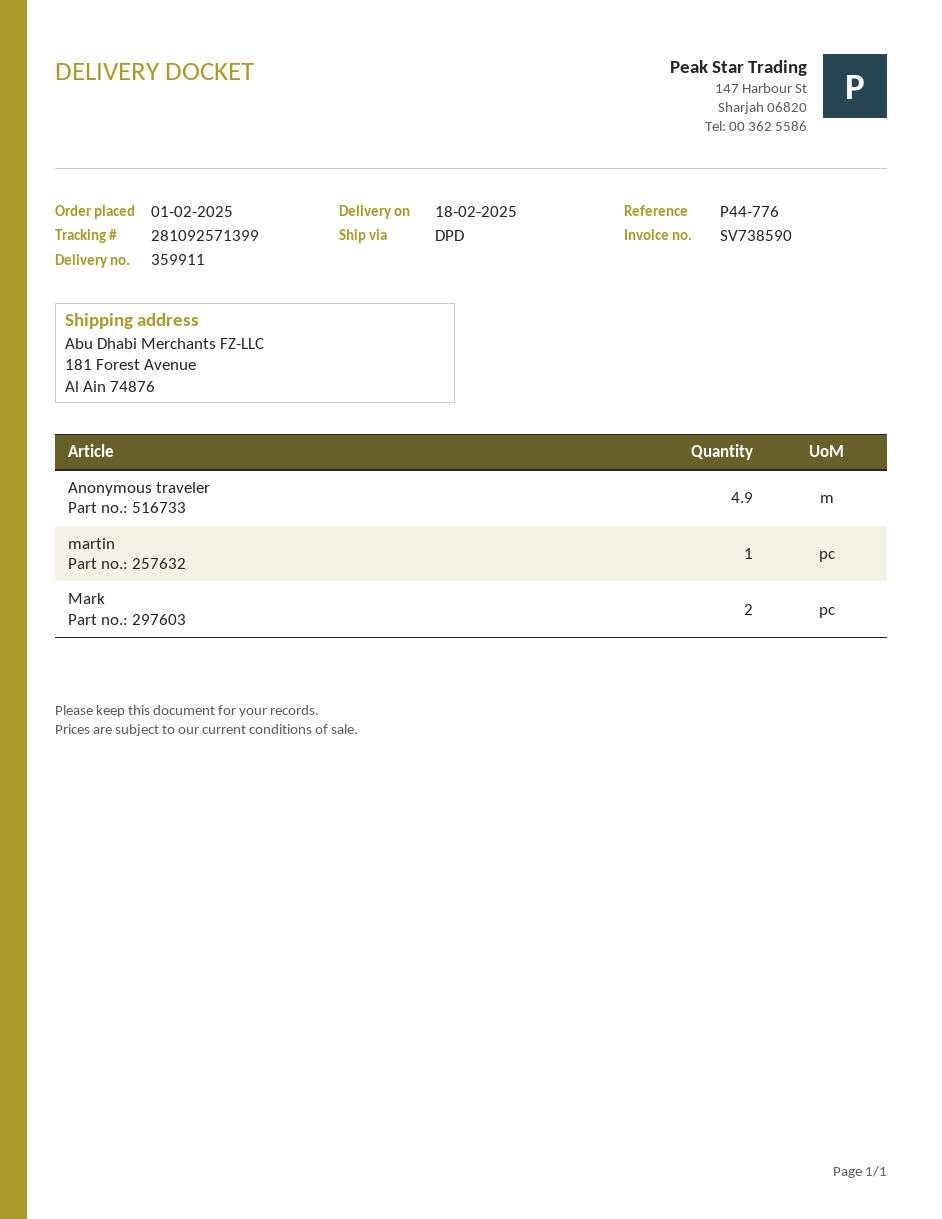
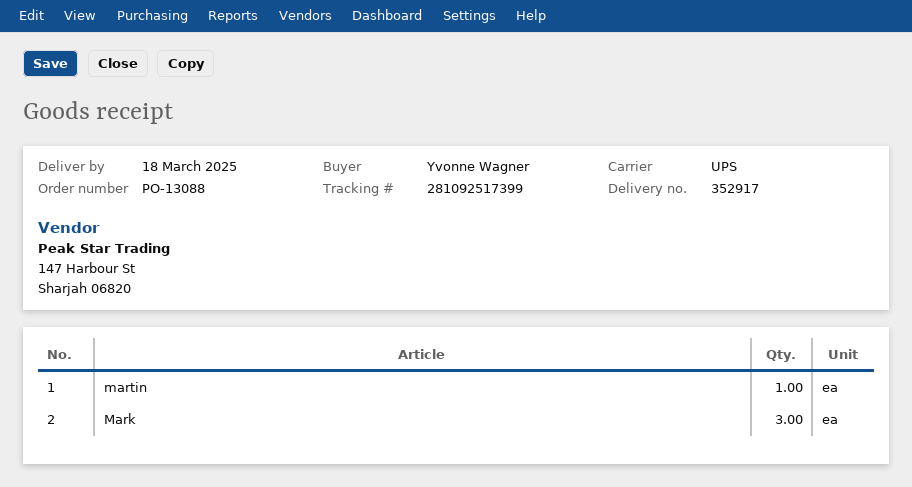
delivery note number: 359911 -> 352917
delivery date: 2025-02-18 -> 2025-03-18
shipping method: DPD -> UPS
tracking number: 281092571399 -> 281092517399
Anonymous traveler: 4.9 -> none
Mark: 2 -> 3

